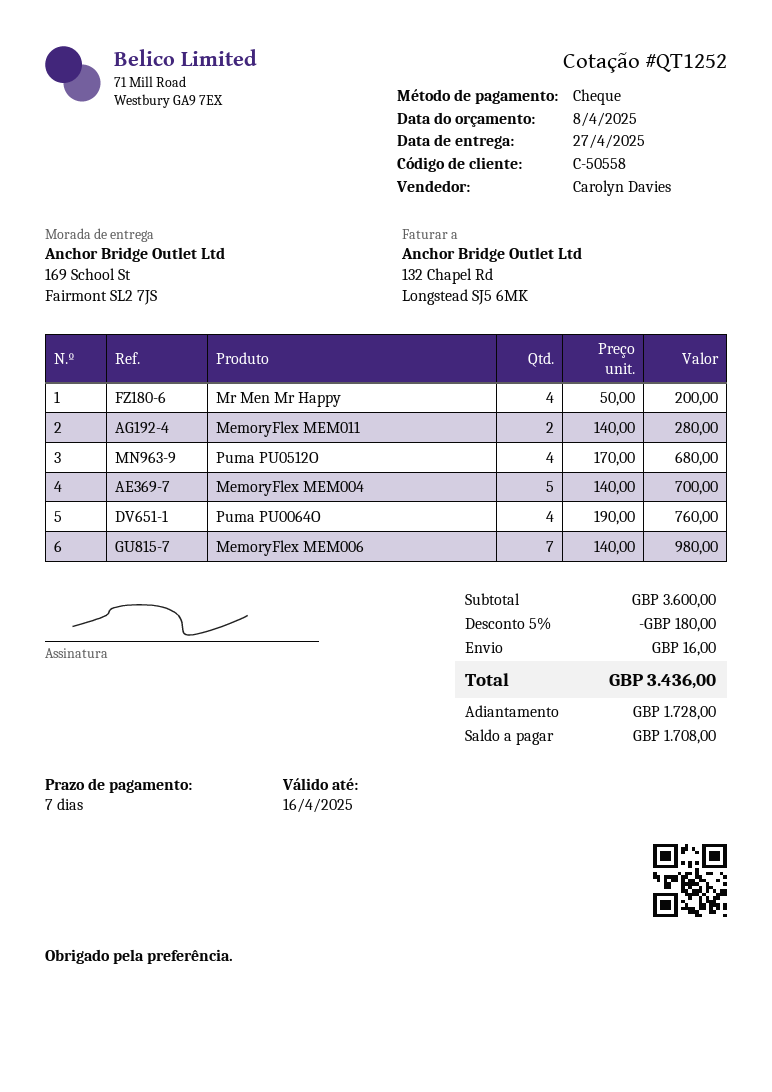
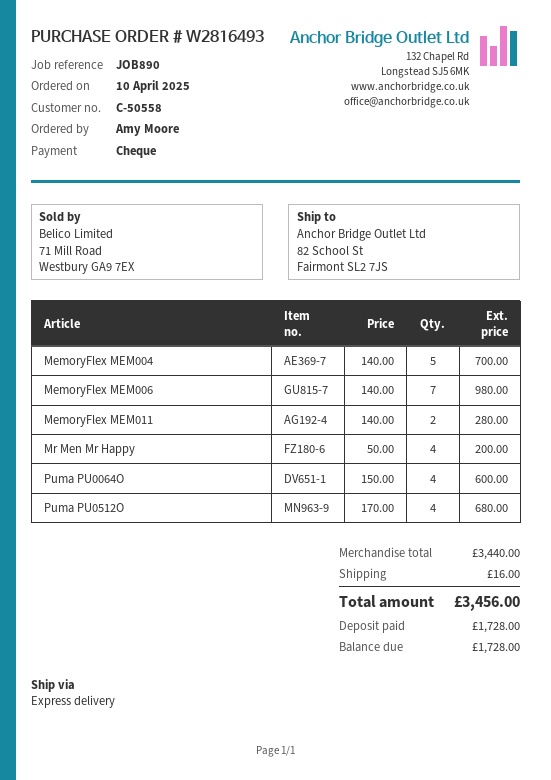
ship to: 169 School St, Fairmont SL2 7JS -> 82 School St, Fairmont SL2 7JS
Puma PU0064O: 4 x 190.00 = 760.00 -> 4 x 150.00 = 600.00
subtotal: 3600.00 -> 3440.00
discount: 5% = 180.00 -> none
total: 3436.00 -> 3456.00
balance: 1708.00 -> 1728.00

